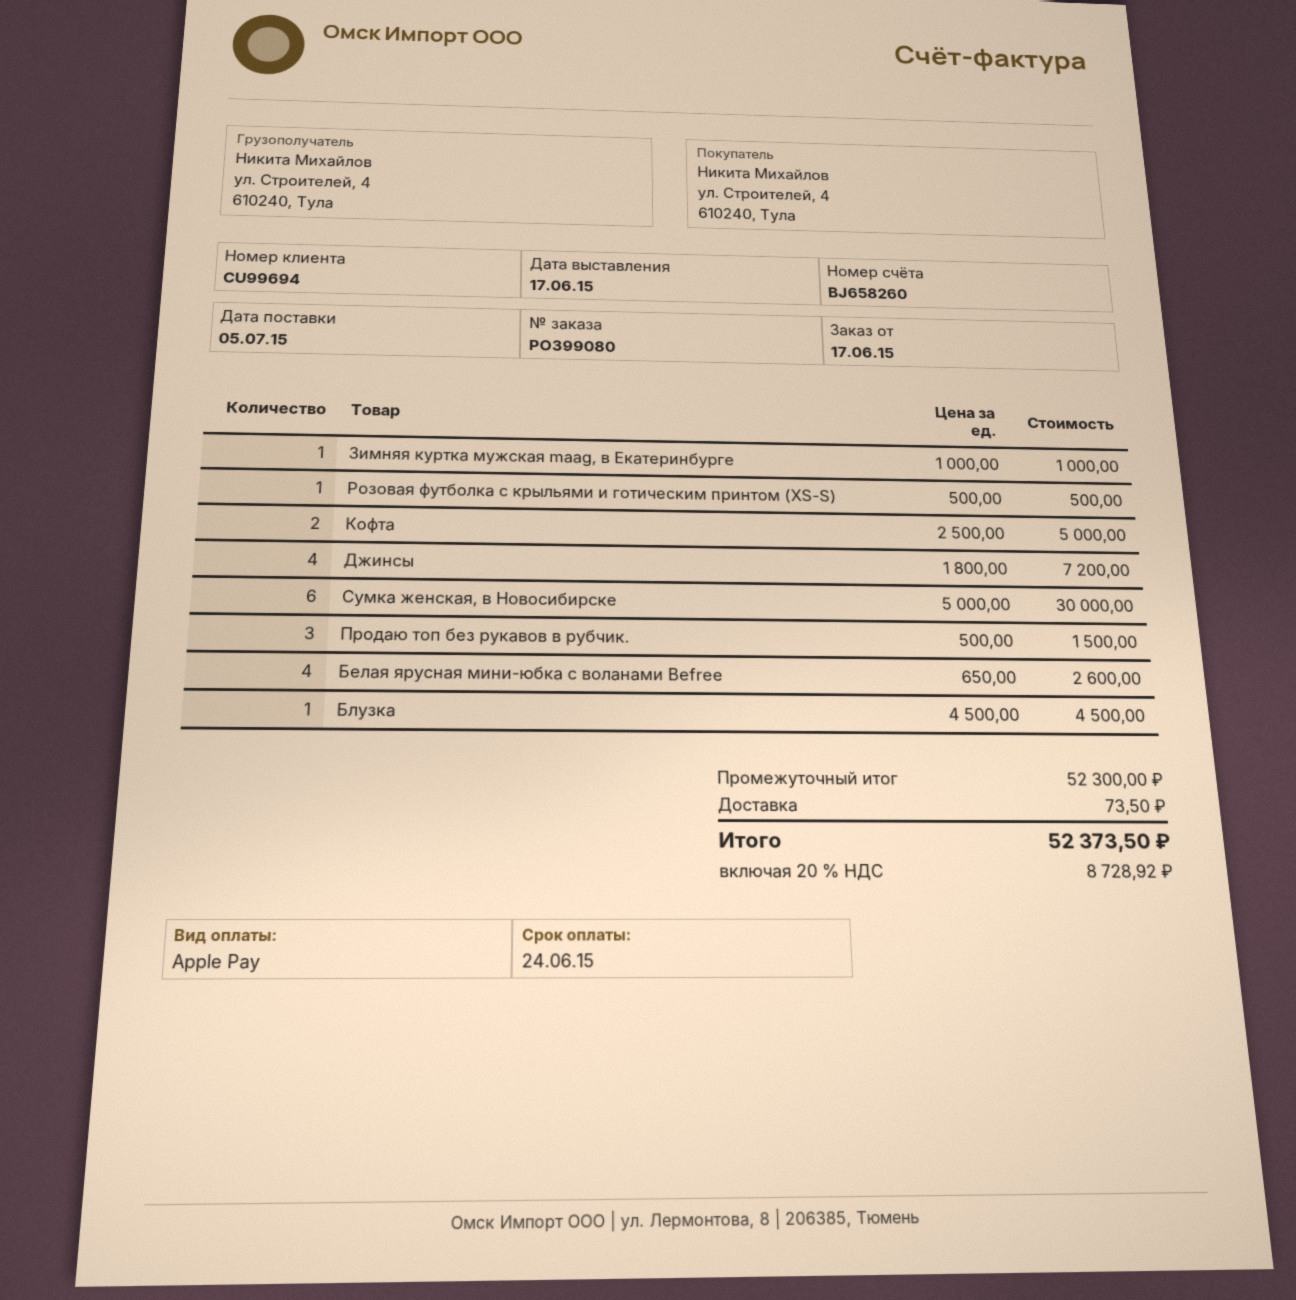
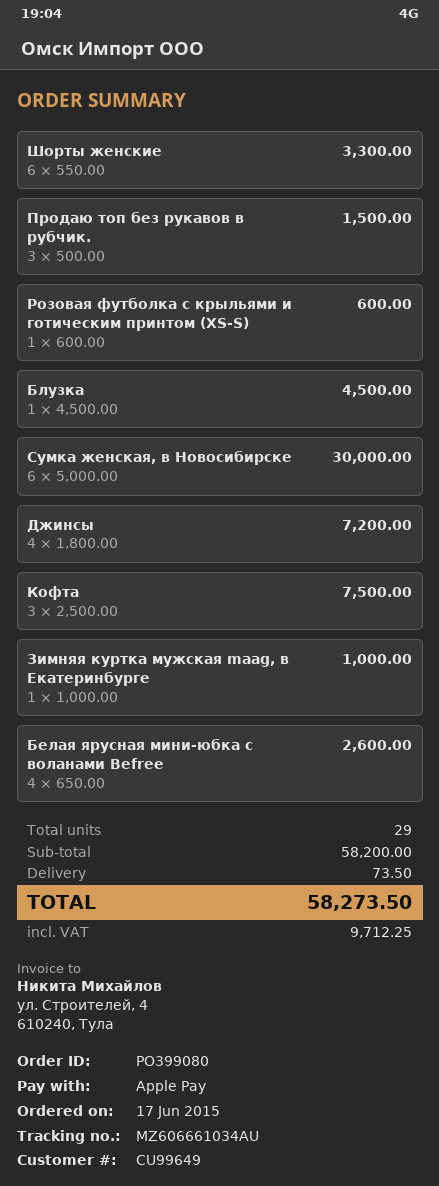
customer number: CU99694 -> CU99649
Розовая футболка с крыльями и готическим принтом (XS-S): 1 x 500.00 = 500.00 -> 1 x 600.00 = 600.00
Кофта: 2 x 2500.00 = 5000.00 -> 3 x 2500.00 = 7500.00
Шорты женские: none -> 6 x 550.00 = 3300.00
subtotal: 52300.00 -> 58200.00
tax: 8728.92 -> 9712.25
total: 52373.50 -> 58273.50

